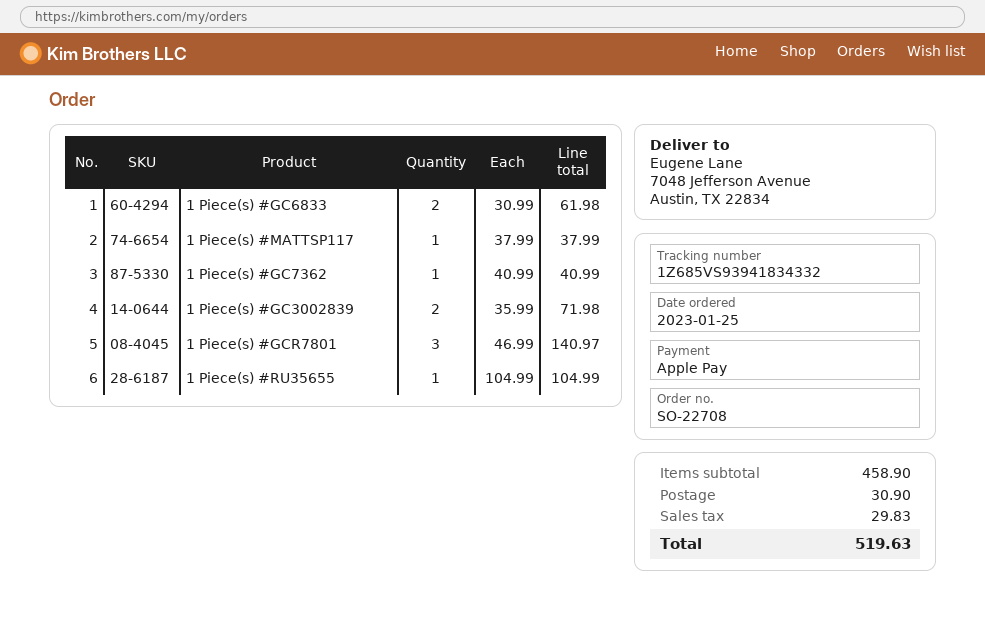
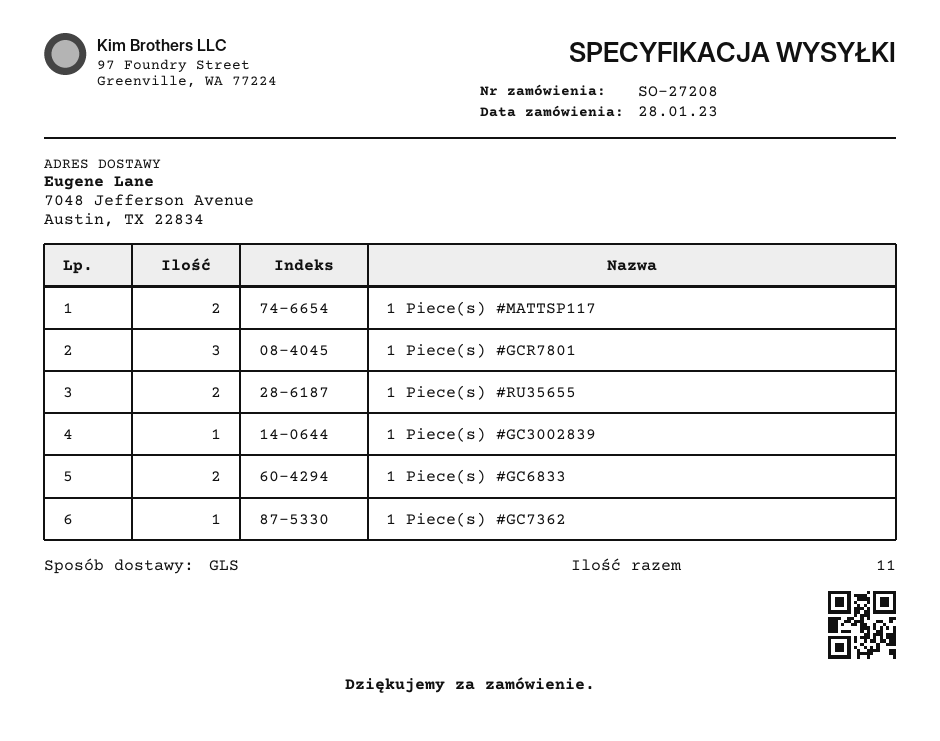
order number: SO-22708 -> SO-27208
order date: 2023-01-25 -> 2023-01-28
1 Piece(s) #MATTSP117: 1 -> 2
1 Piece(s) #GC3002839: 2 -> 1
1 Piece(s) #RU35655: 1 -> 2

